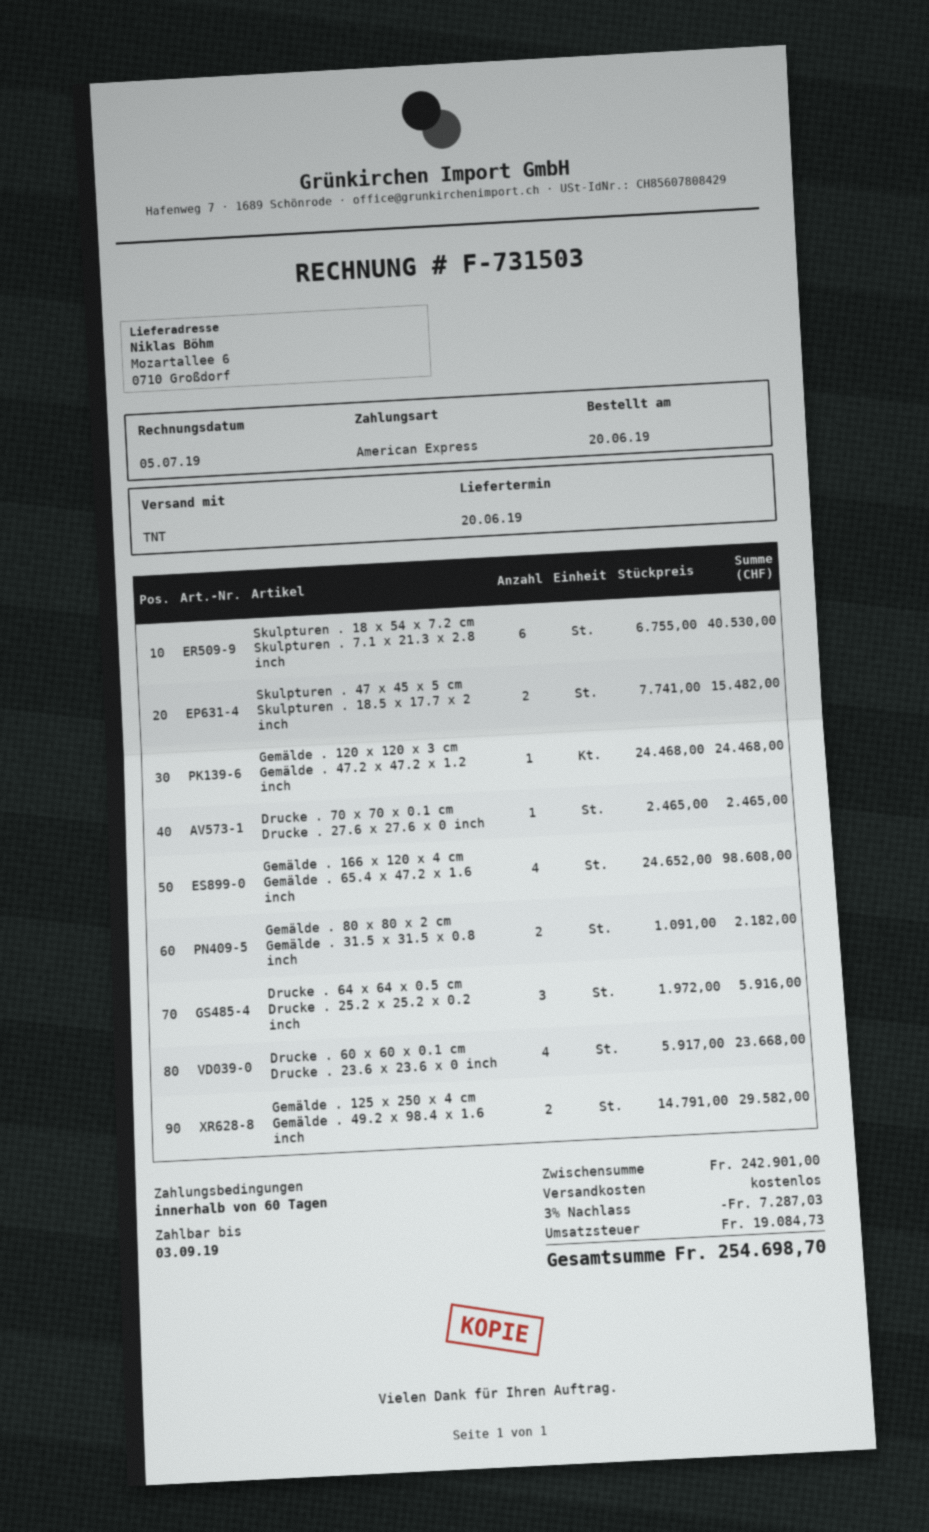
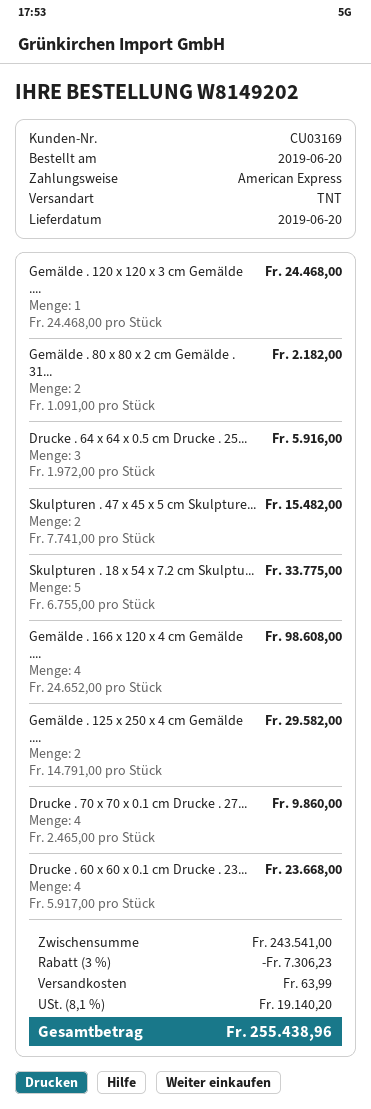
Skulpturen . 18 x 54 x 7.2 cm Skulpturen . 7.1 x 21.3 x 2.8 inch: 6 x 6755.00 = 40530.00 -> 5 x 6755.00 = 33775.00
Drucke . 70 x 70 x 0.1 cm Drucke . 27.6 x 27.6 x 0 inch: 1 x 2465.00 = 2465.00 -> 4 x 2465.00 = 9860.00
subtotal: 242901.00 -> 243541.00
discount: 3% = 7287.03 -> 3% = 7306.23
shipping: 0.00 -> 63.99
tax: 19084.73 -> 19140.20
total: 254698.70 -> 255438.96

